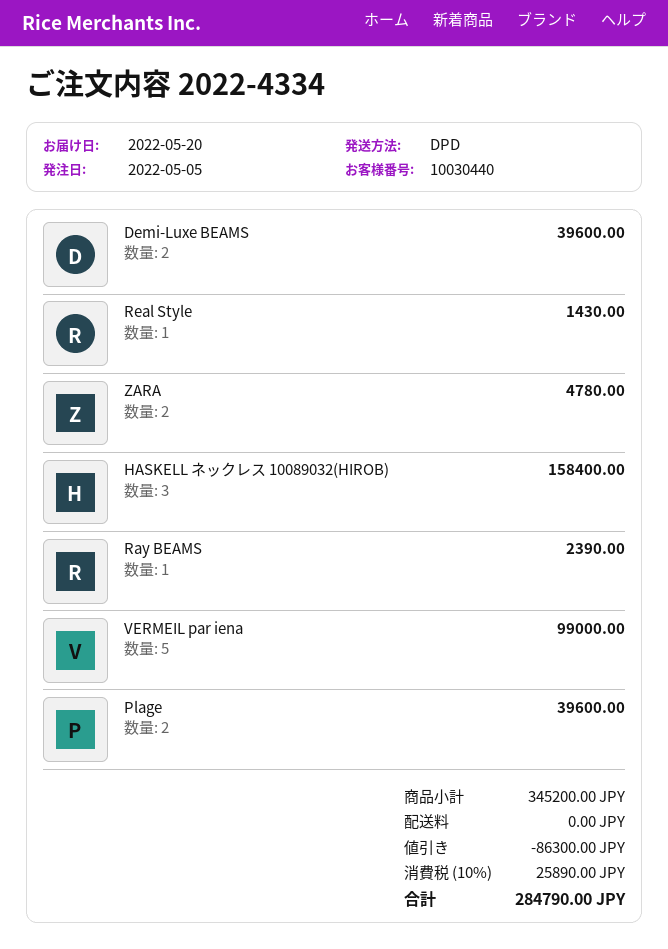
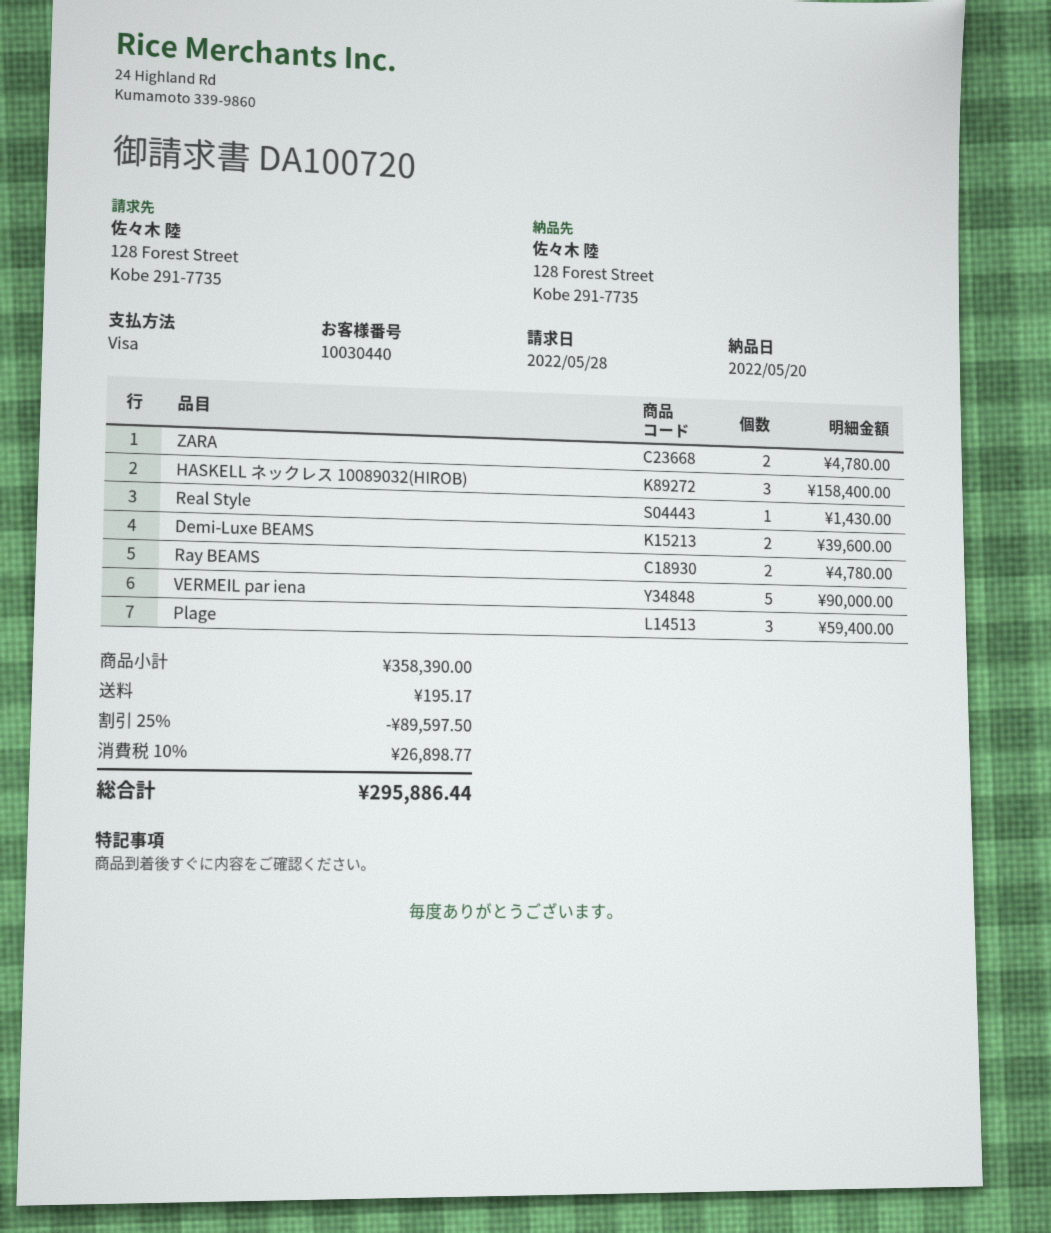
Ray BEAMS: 1 for 2390.00 -> 2 for 4780.00
VERMEIL par iena: 5 for 99000.00 -> 5 for 90000.00
Plage: 2 for 39600.00 -> 3 for 59400.00
subtotal: 345200.00 -> 358390.00
discount: 86300.00 -> 89597.50
shipping: 0.00 -> 195.17
tax: 10% = 25890.00 -> 10% = 26898.77
total: 284790.00 -> 295886.44

